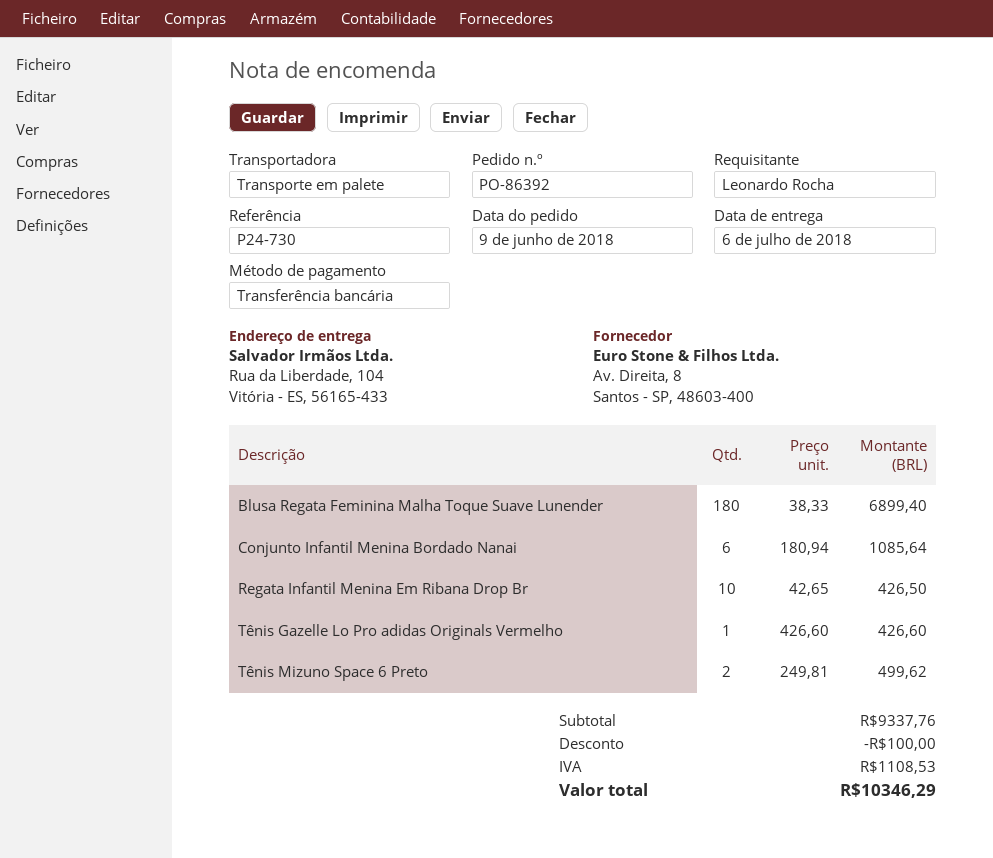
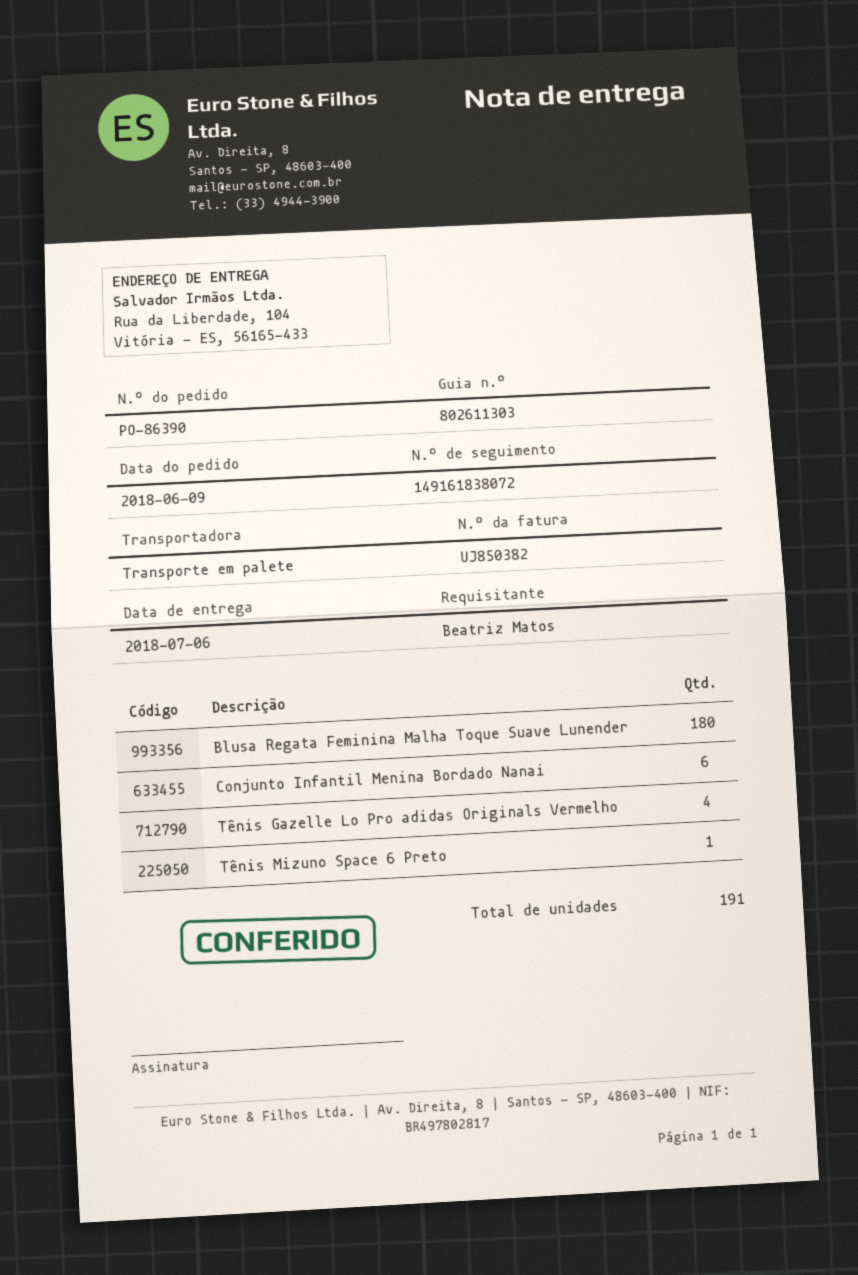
order number: PO-86392 -> PO-86390
ordered by: Leonardo Rocha -> Beatriz Matos
Regata Infantil Menina Em Ribana Drop Br: 10 -> none
Tênis Gazelle Lo Pro adidas Originals Vermelho: 1 -> 4
Tênis Mizuno Space 6 Preto: 2 -> 1

